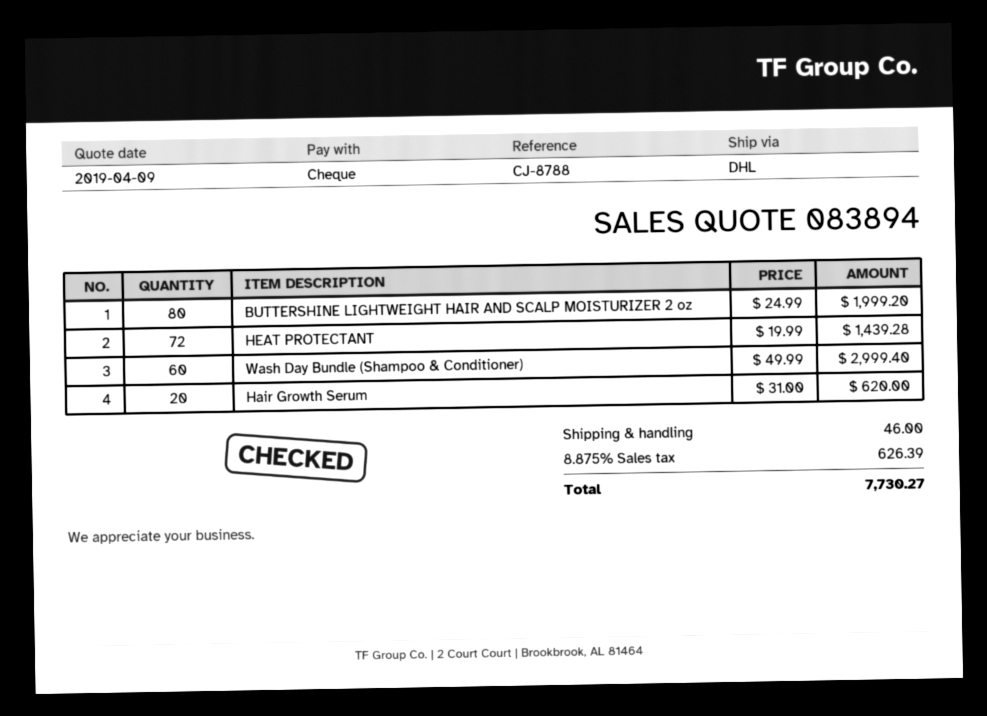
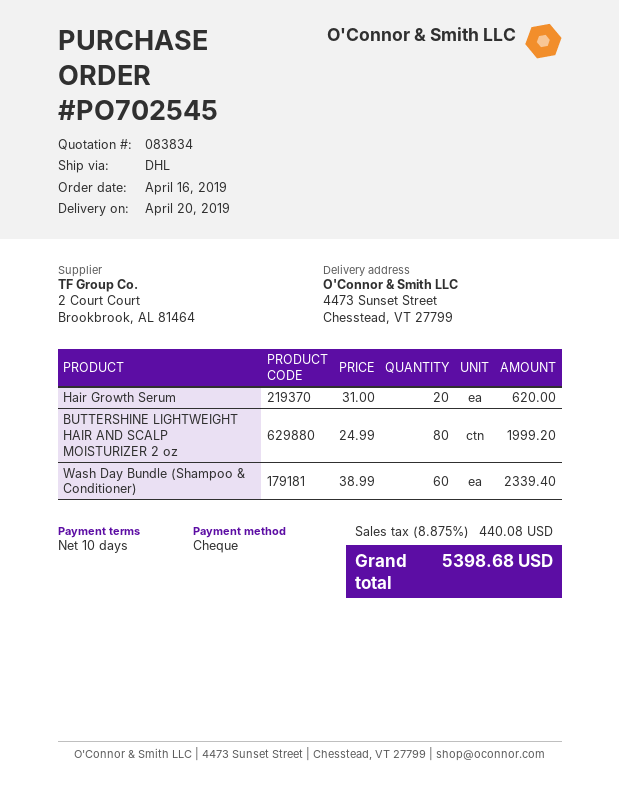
quote number: 083894 -> 083834
HEAT PROTECTANT: 72 x 19.99 = 1439.28 -> none
Wash Day Bundle (Shampoo & Conditioner): 60 x 49.99 = 2999.40 -> 60 x 38.99 = 2339.40
shipping: 46.00 -> none
tax: 8.875% = 626.39 -> 8.875% = 440.08
total: 7730.27 -> 5398.68

